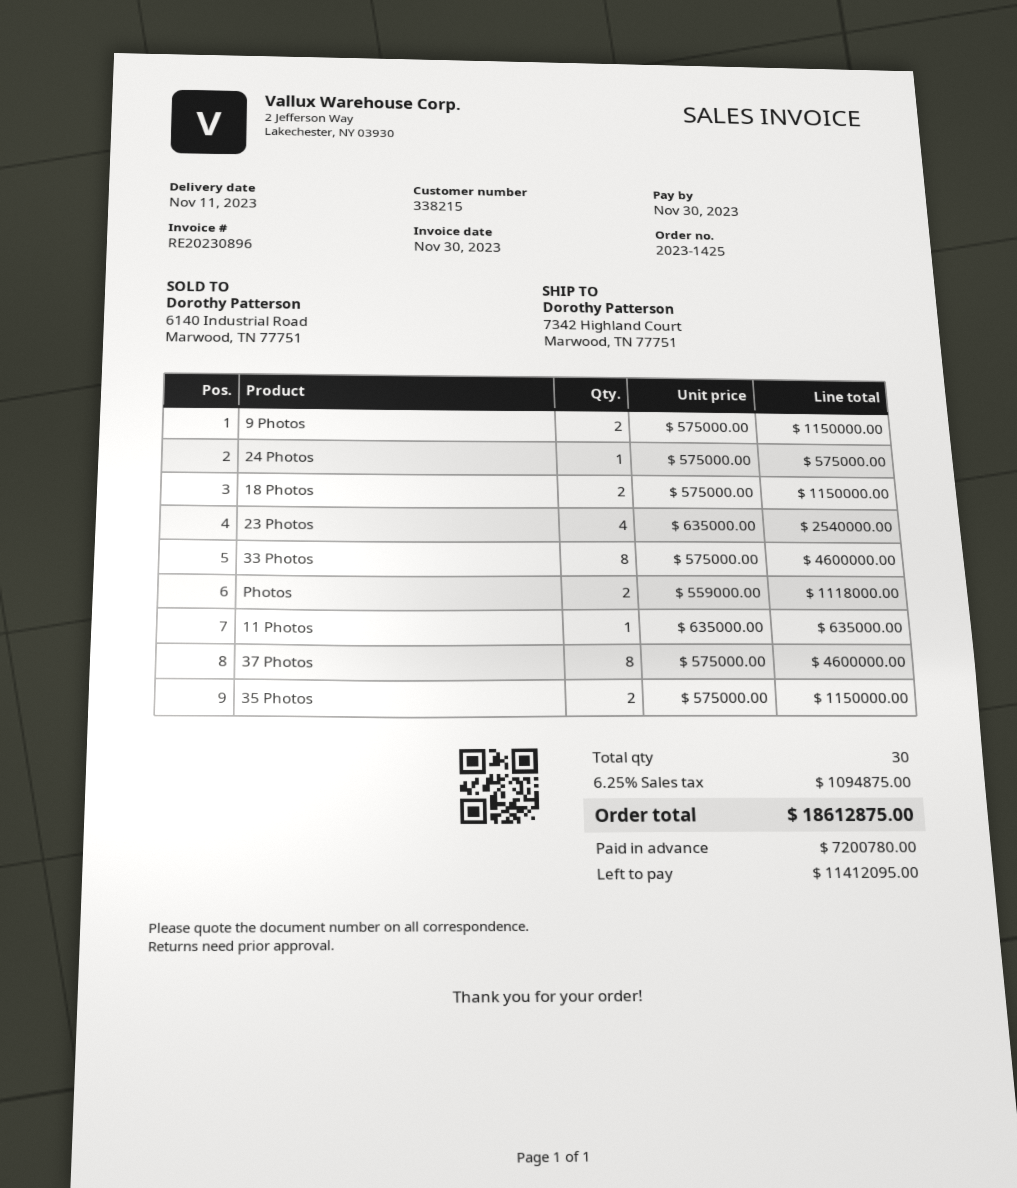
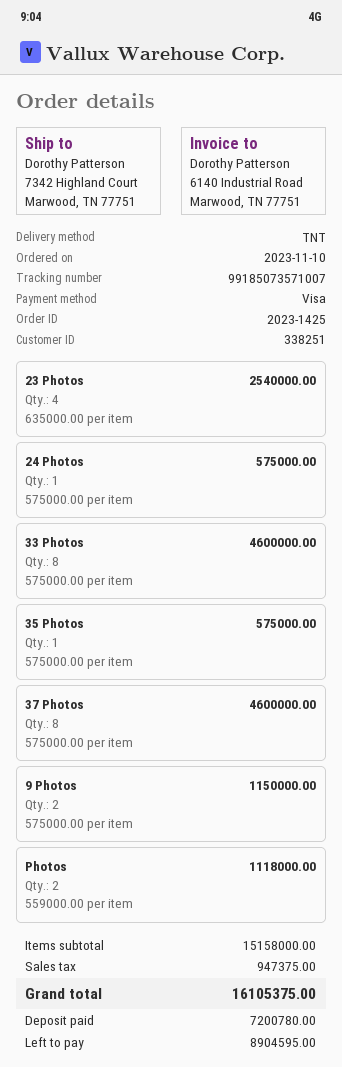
customer number: 338215 -> 338251
18 Photos: 2 x 575000.00 = 1150000.00 -> none
11 Photos: 1 x 635000.00 = 635000.00 -> none
35 Photos: 2 x 575000.00 = 1150000.00 -> 1 x 575000.00 = 575000.00
tax: 1094875.00 -> 947375.00
total: 18612875.00 -> 16105375.00
balance: 11412095.00 -> 8904595.00

